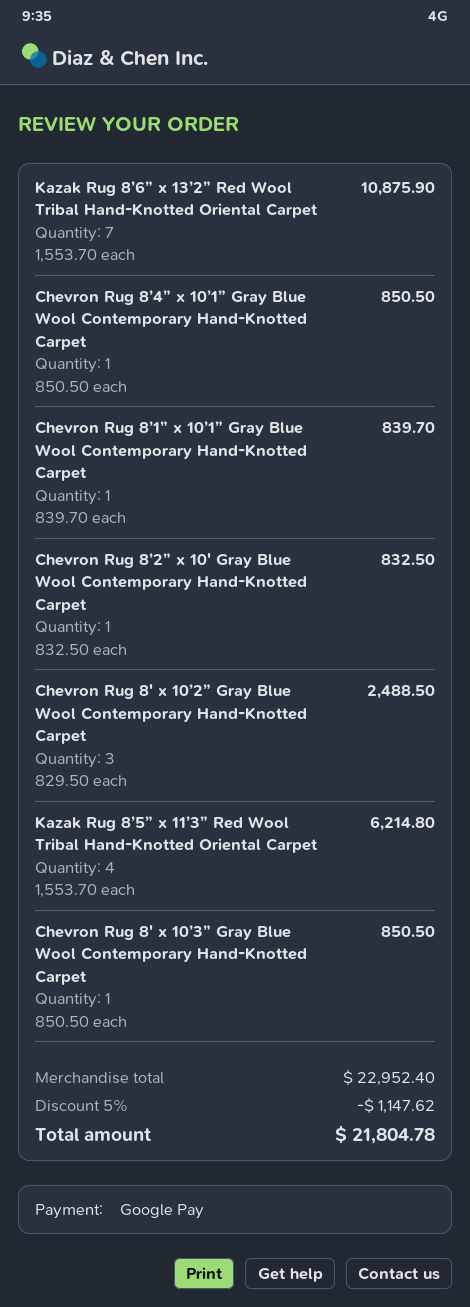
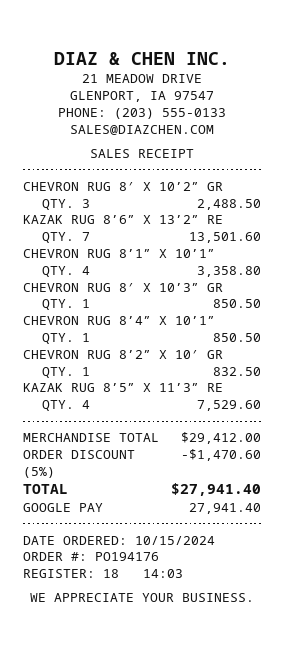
Kazak Rug 8’6” x 13’2” Red Wool Tribal Hand-Knotted Oriental Carpet: 7 for 10875.90 -> 7 for 13501.60
Chevron Rug 8’1” x 10’1” Gray Blue Wool Contemporary Hand-Knotted Carpet: 1 for 839.70 -> 4 for 3358.80
Kazak Rug 8’5” x 11’3” Red Wool Tribal Hand-Knotted Oriental Carpet: 4 for 6214.80 -> 4 for 7529.60
subtotal: 22952.40 -> 29412.00
discount: 5% = 1147.62 -> 5% = 1470.60
total: 21804.78 -> 27941.40

